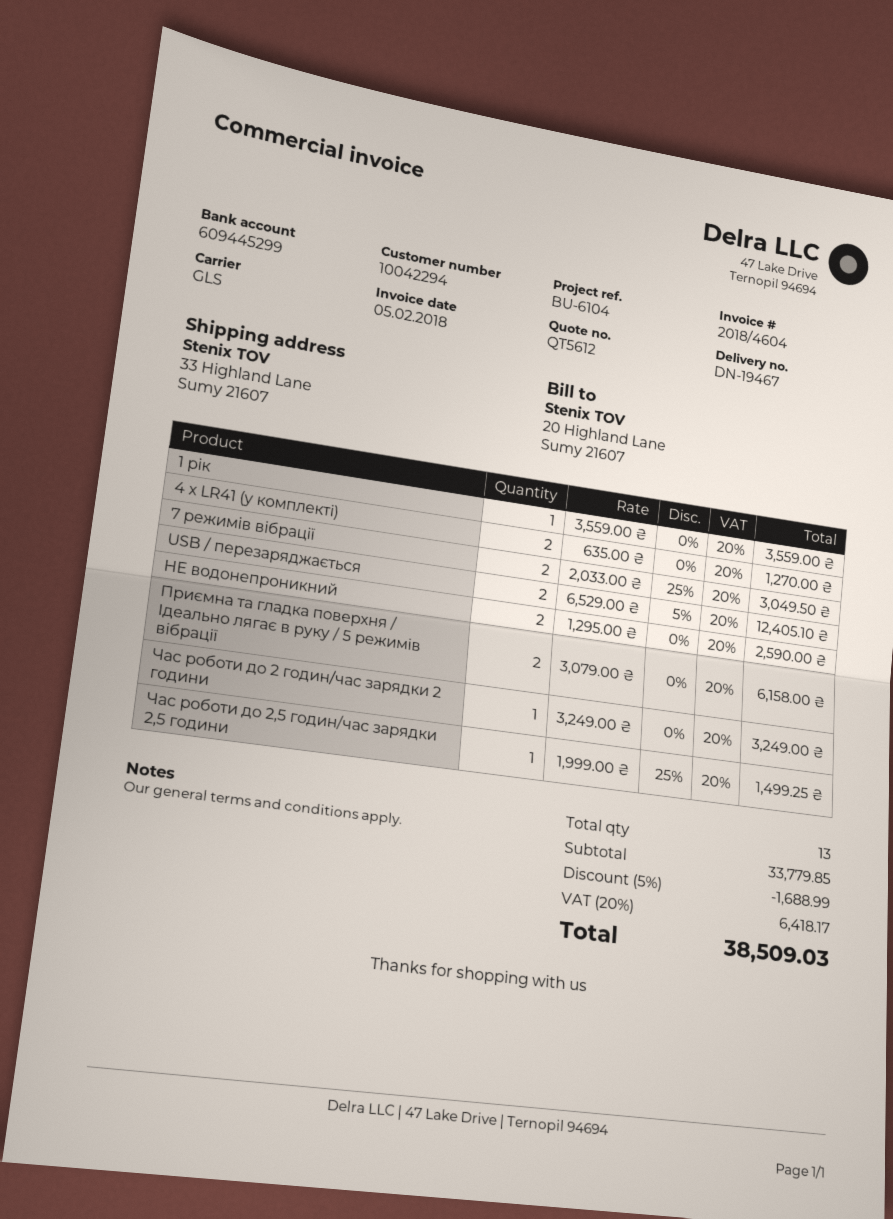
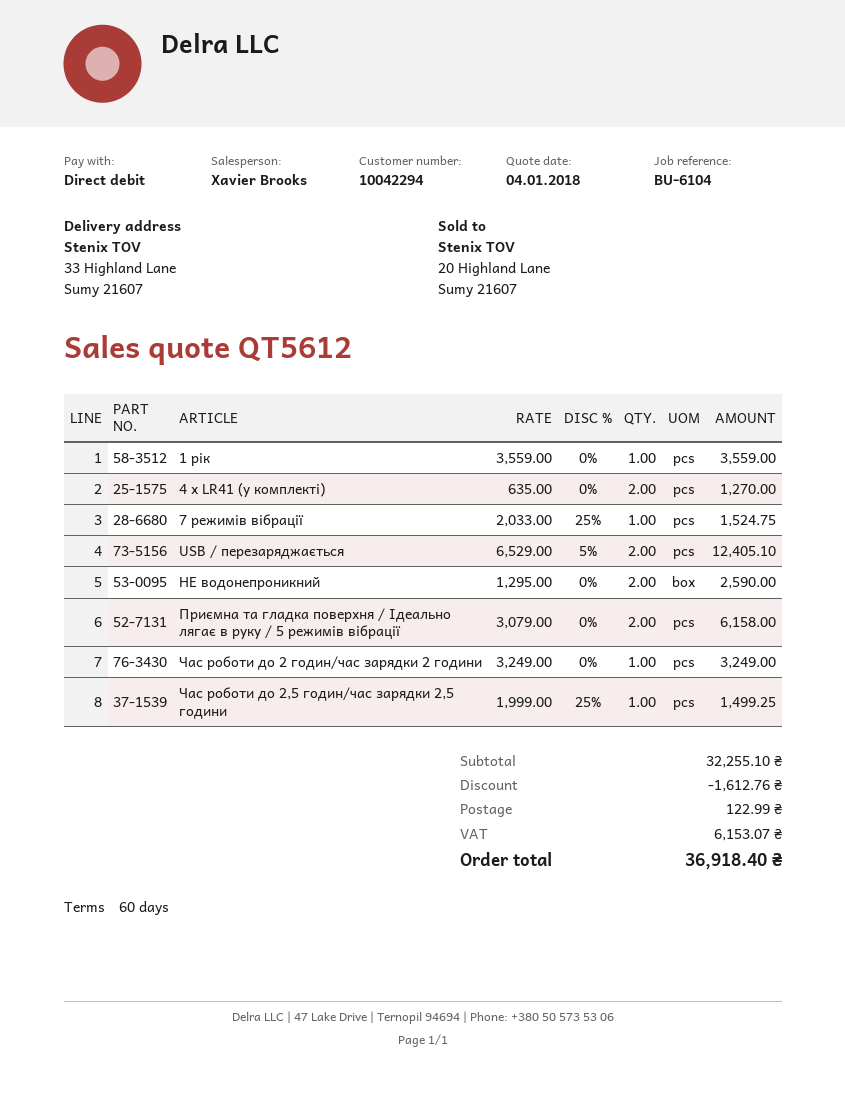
7 режимів вібрації: 2 x 2033.00 - 25% = 3049.50 -> 1 x 2033.00 - 25% = 1524.75
subtotal: 33779.85 -> 32255.10
discount: 1688.99 -> 1612.76
shipping: none -> 122.99
tax: 6418.17 -> 6153.07
total: 38509.03 -> 36918.40

